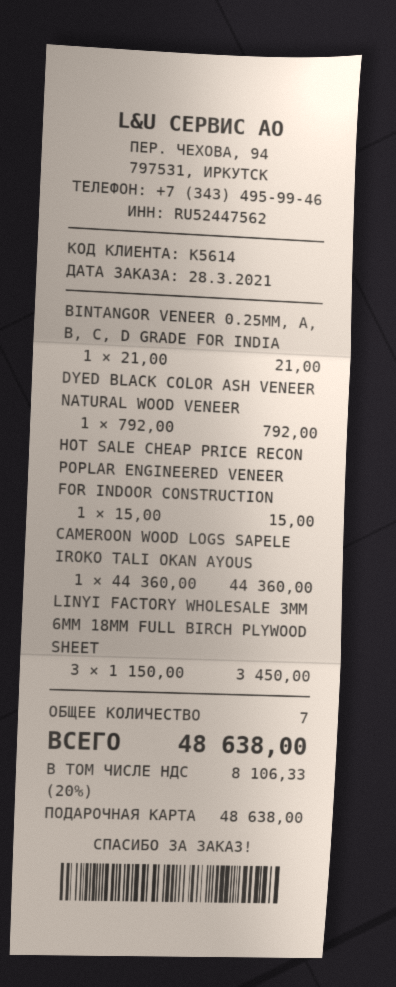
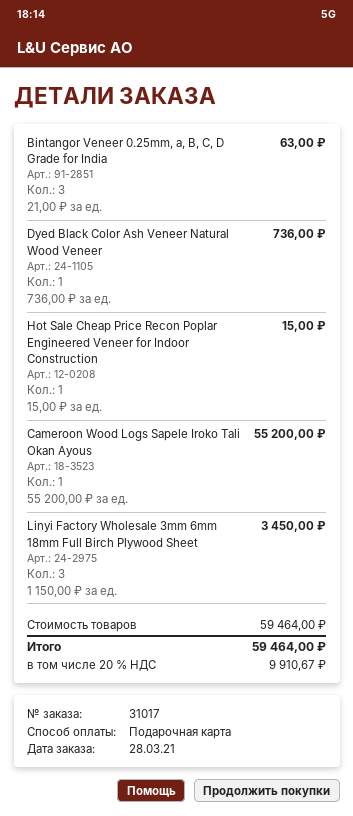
BINTANGOR VENEER 0.25MM, A, B, C, D GRADE FOR INDIA: 1 x 21.00 = 21.00 -> 3 x 21.00 = 63.00
DYED BLACK COLOR ASH VENEER NATURAL WOOD VENEER: 1 x 792.00 = 792.00 -> 1 x 736.00 = 736.00
CAMEROON WOOD LOGS SAPELE IROKO TALI OKAN AYOUS: 1 x 44360.00 = 44360.00 -> 1 x 55200.00 = 55200.00
tax: 20% = 8106.33 -> 20% = 9910.67
total: 48638.00 -> 59464.00

